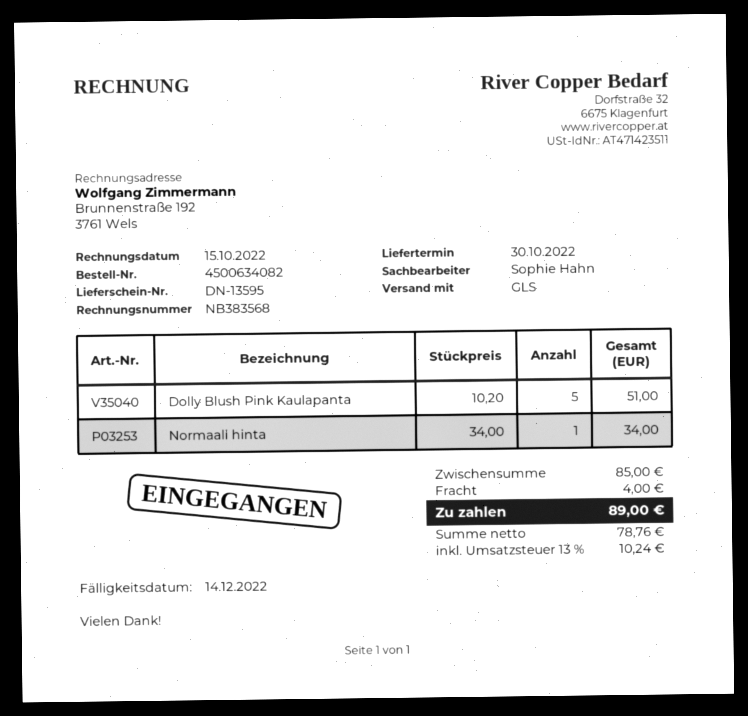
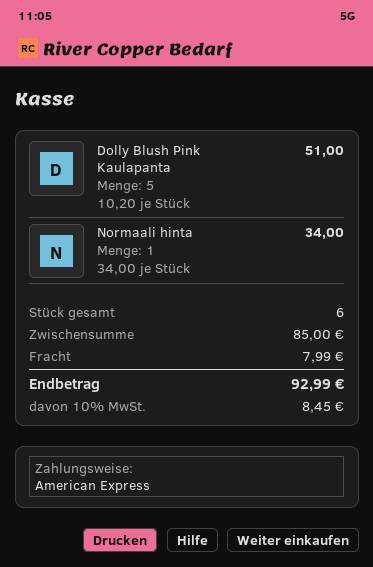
shipping: 4.00 -> 7.99
tax: 13% = 10.24 -> 10% = 8.45
total: 89.00 -> 92.99

